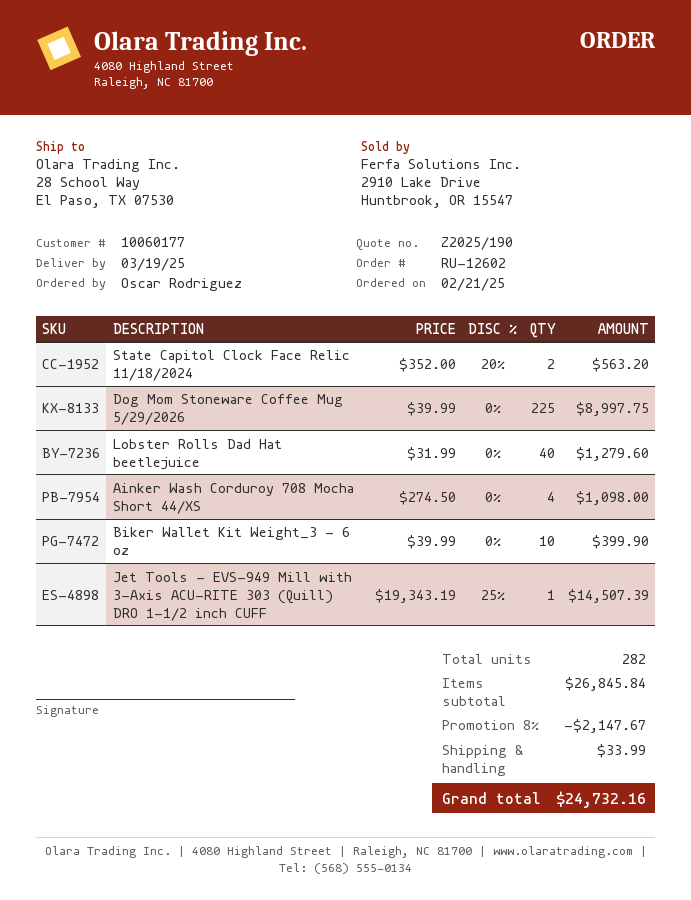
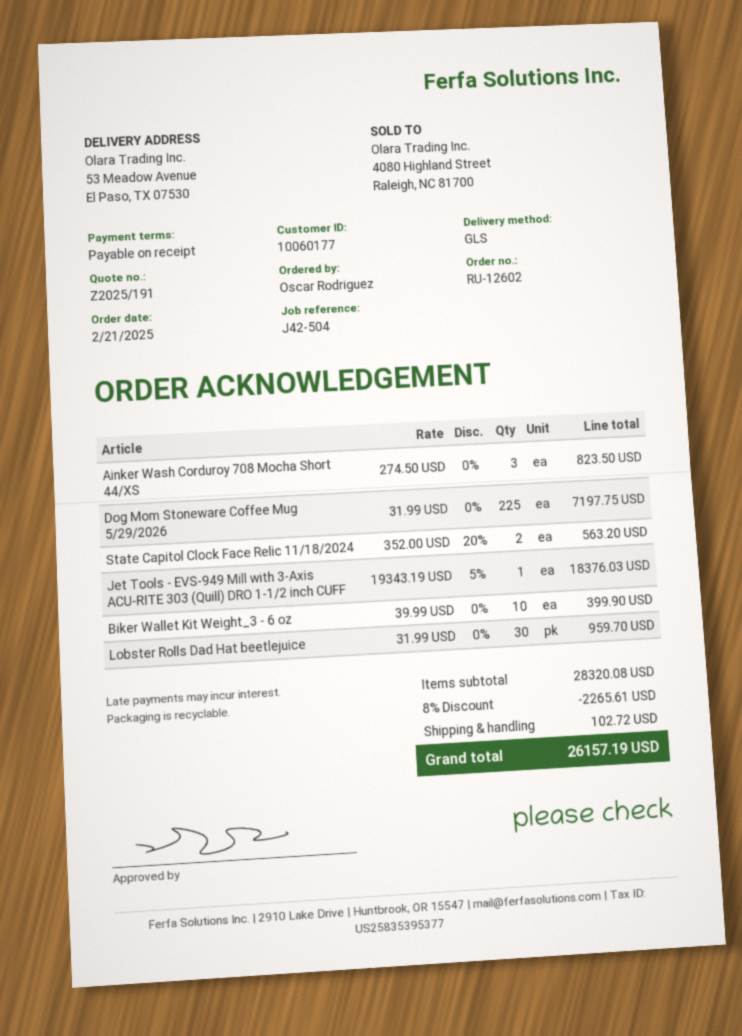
quote number: Z2025/190 -> Z2025/191
ship to: 28 School Way, El Paso, TX 07530 -> 53 Meadow Avenue, El Paso, TX 07530
Dog Mom Stoneware Coffee Mug 5/29/2026: 225 x 39.99 = 8997.75 -> 225 x 31.99 = 7197.75
Lobster Rolls Dad Hat beetlejuice: 40 x 31.99 = 1279.60 -> 30 x 31.99 = 959.70
Ainker Wash Corduroy 708 Mocha Short 44/XS: 4 x 274.50 = 1098.00 -> 3 x 274.50 = 823.50
Jet Tools - EVS-949 Mill with 3-Axis ACU-RITE 303 (Quill) DRO 1-1/2 inch CUFF: 1 x 19343.19 - 25% = 14507.39 -> 1 x 19343.19 - 5% = 18376.03
subtotal: 26845.84 -> 28320.08
discount: 8% = 2147.67 -> 8% = 2265.61
shipping: 33.99 -> 102.72
total: 24732.16 -> 26157.19

